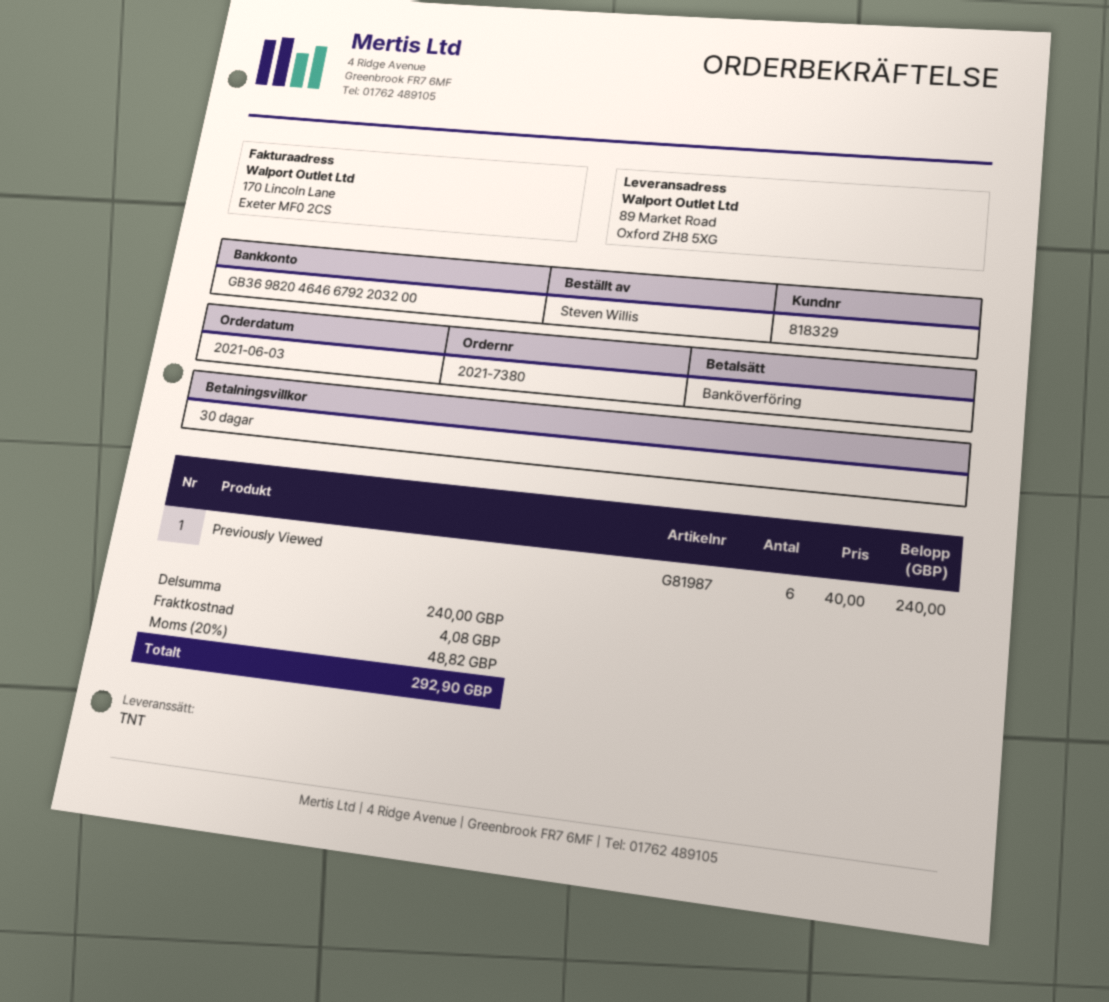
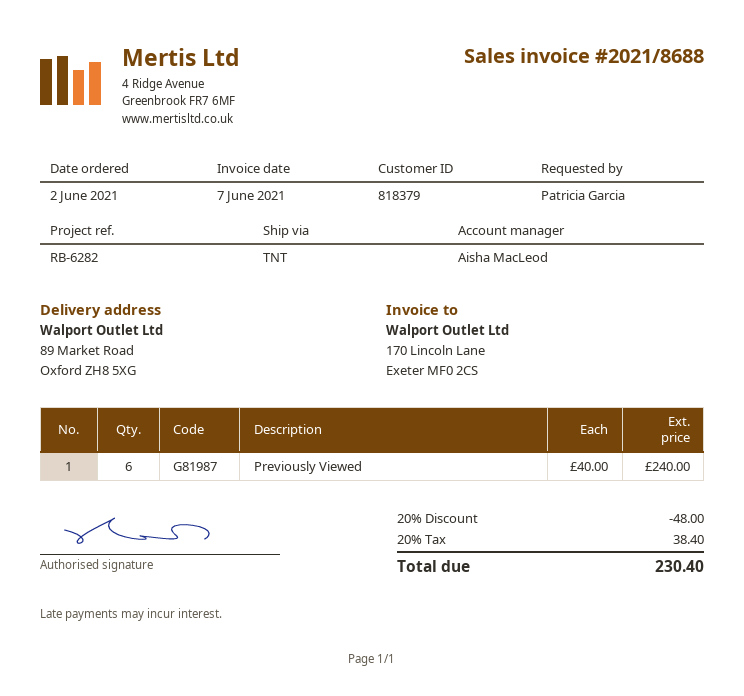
order date: 2021-06-03 -> 2021-06-02
customer number: 818329 -> 818379
ordered by: Steven Willis -> Patricia Garcia
discount: none -> 20% = 48.00
shipping: 4.08 -> none
tax: 20% = 48.82 -> 20% = 38.40
total: 292.90 -> 230.40

